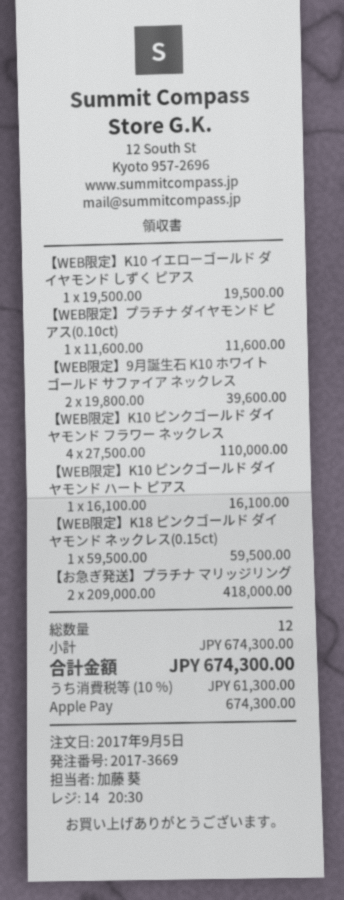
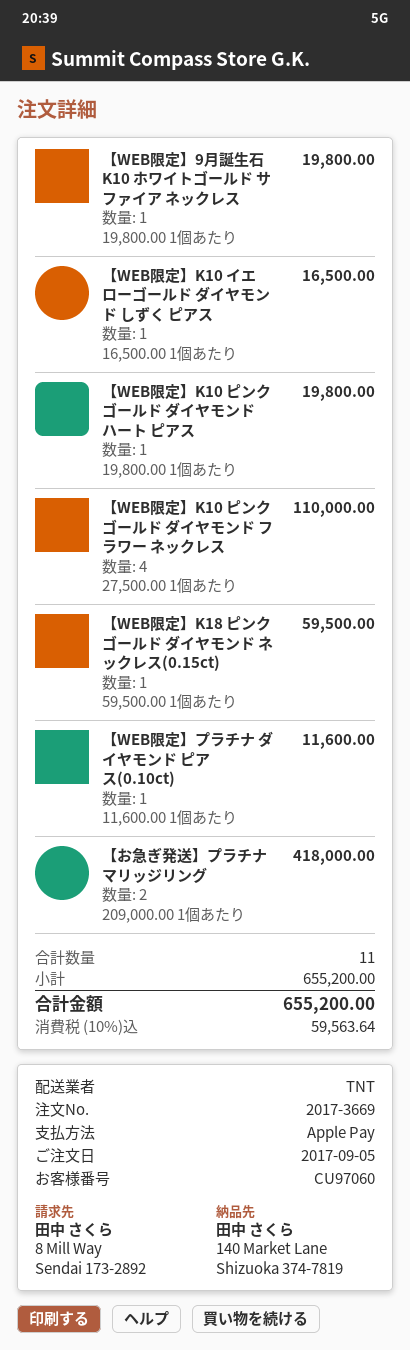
【WEB限定】K10 イエローゴールド ダイヤモンド しずく ピアス: 1 x 19500.00 = 19500.00 -> 1 x 16500.00 = 16500.00
【WEB限定】9月誕生石 K10 ホワイトゴールド サファイア ネックレス: 2 x 19800.00 = 39600.00 -> 1 x 19800.00 = 19800.00
【WEB限定】K10 ピンクゴールド ダイヤモンド ハート ピアス: 1 x 16100.00 = 16100.00 -> 1 x 19800.00 = 19800.00
total quantity: 12 -> 11
subtotal: 674300.00 -> 655200.00
tax: 10% = 61300.00 -> 10% = 59563.64
total: 674300.00 -> 655200.00

